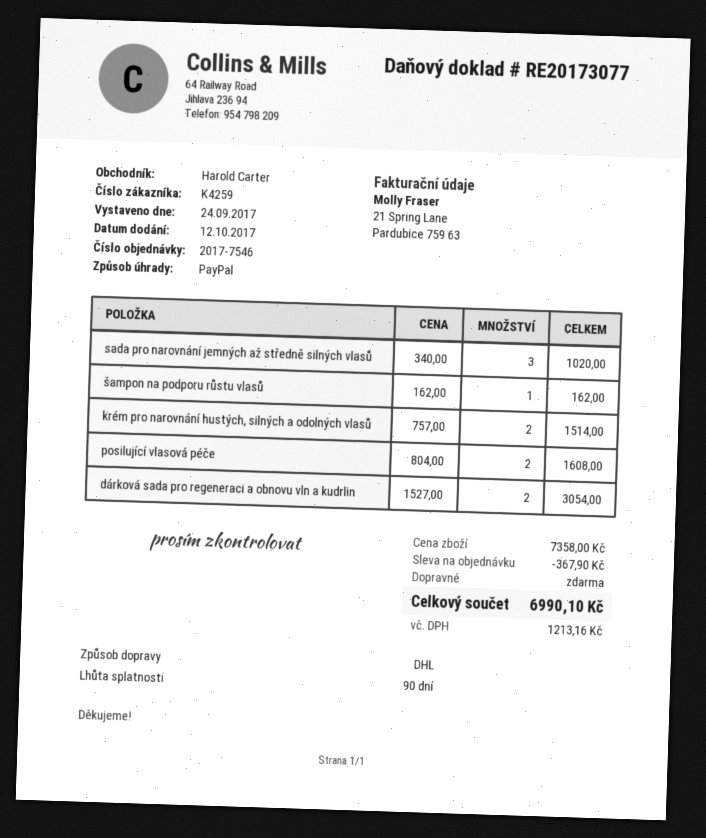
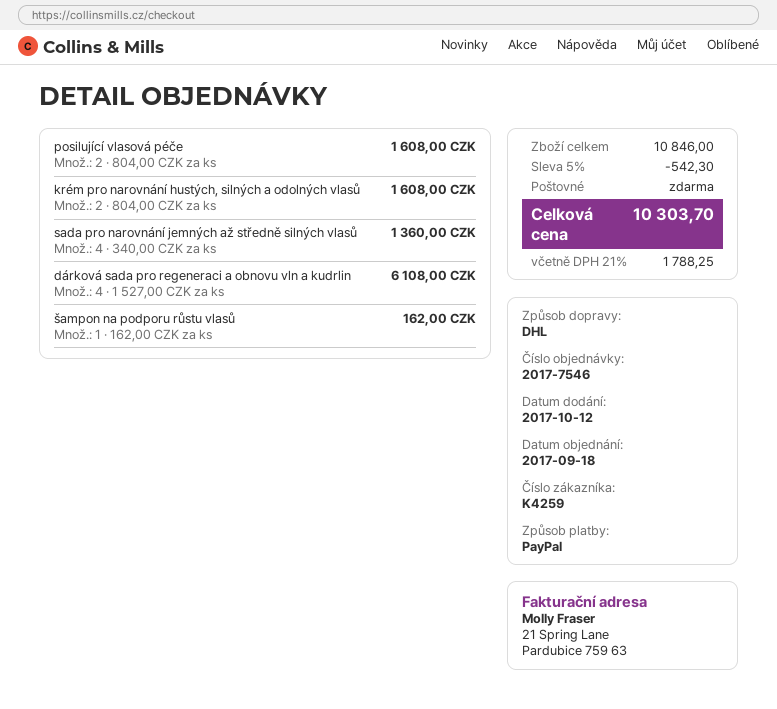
sada pro narovnání jemných až středně silných vlasů: 3 x 340.00 = 1020.00 -> 4 x 340.00 = 1360.00
krém pro narovnání hustých, silných a odolných vlasů: 2 x 757.00 = 1514.00 -> 2 x 804.00 = 1608.00
dárková sada pro regeneraci a obnovu vln a kudrlin: 2 x 1527.00 = 3054.00 -> 4 x 1527.00 = 6108.00
subtotal: 7358.00 -> 10846.00
discount: 367.90 -> 542.30
tax: 1213.16 -> 1788.25
total: 6990.10 -> 10303.70

